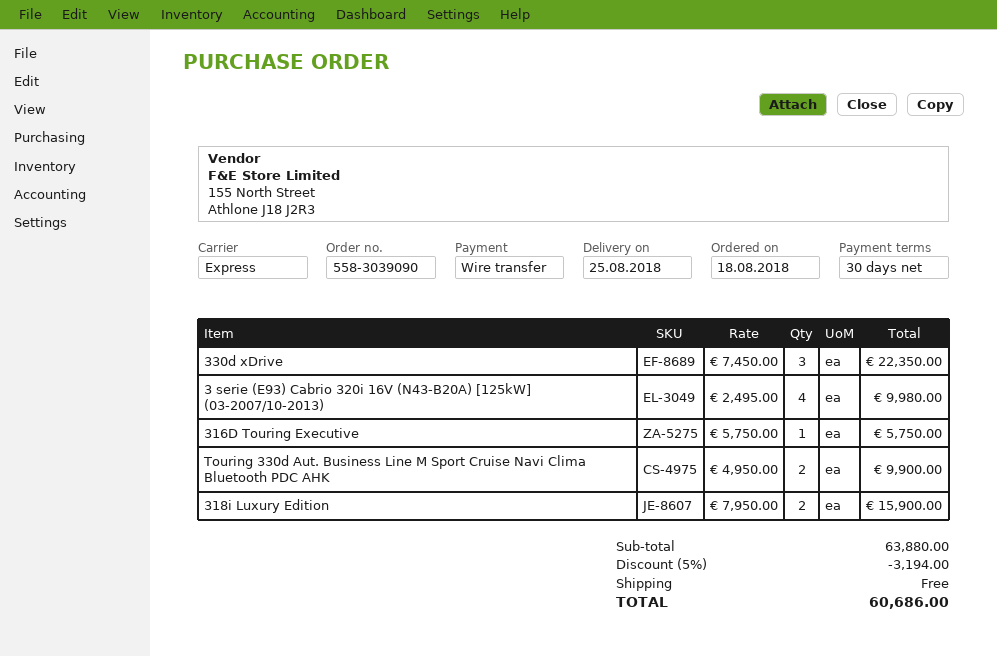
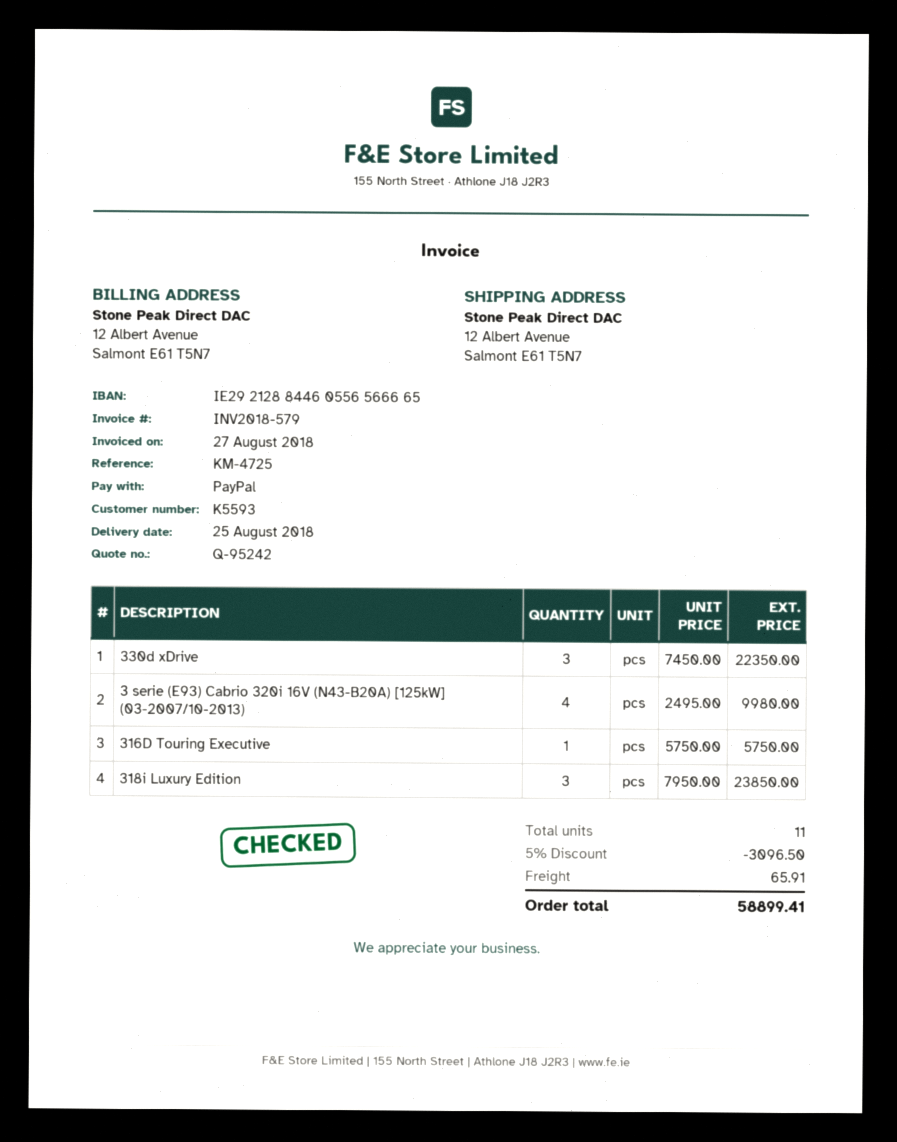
payment method: bank transfer -> PayPal
Touring 330d Aut. Business Line M Sport Cruise Navi Clima Bluetooth PDC AHK: 2 x 4950.00 = 9900.00 -> none
318i Luxury Edition: 2 x 7950.00 = 15900.00 -> 3 x 7950.00 = 23850.00
discount: 5% = 3194.00 -> 5% = 3096.50
shipping: 0.00 -> 65.91
total: 60686.00 -> 58899.41

